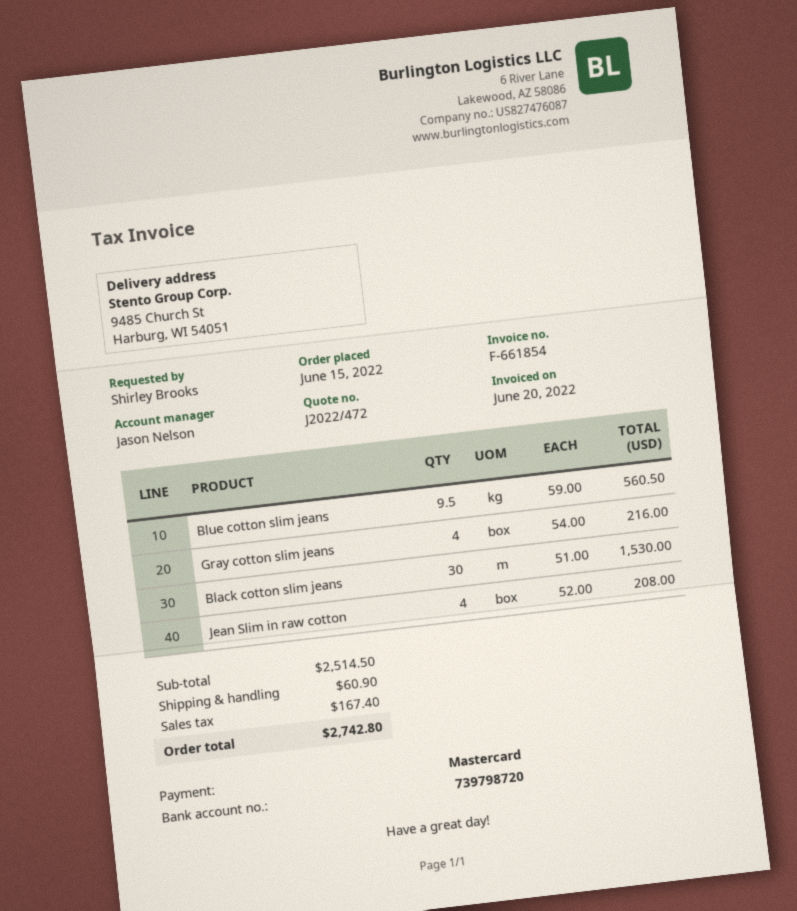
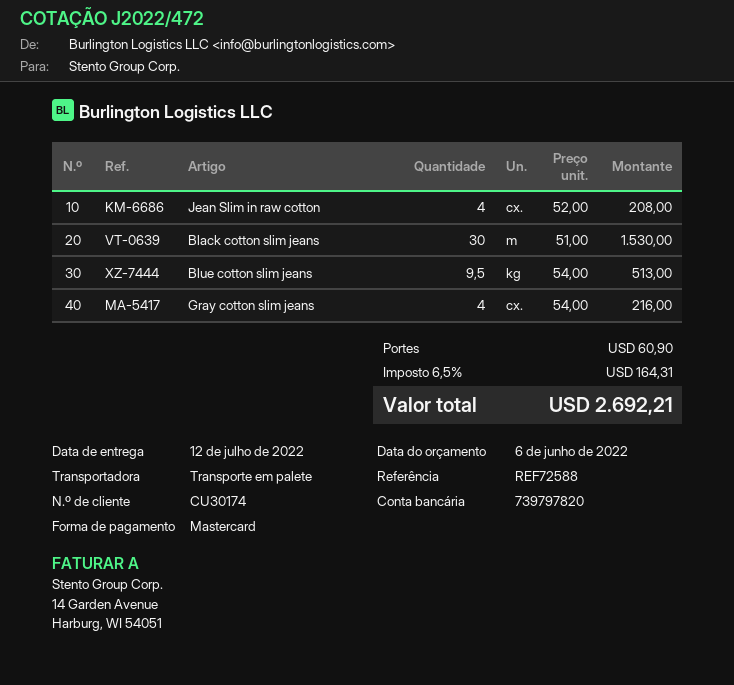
bank account: 739798720 -> 739797820
Blue cotton slim jeans: 9.5 x 59.00 = 560.50 -> 9.5 x 54.00 = 513.00
tax: 167.40 -> 164.31
total: 2742.80 -> 2692.21

